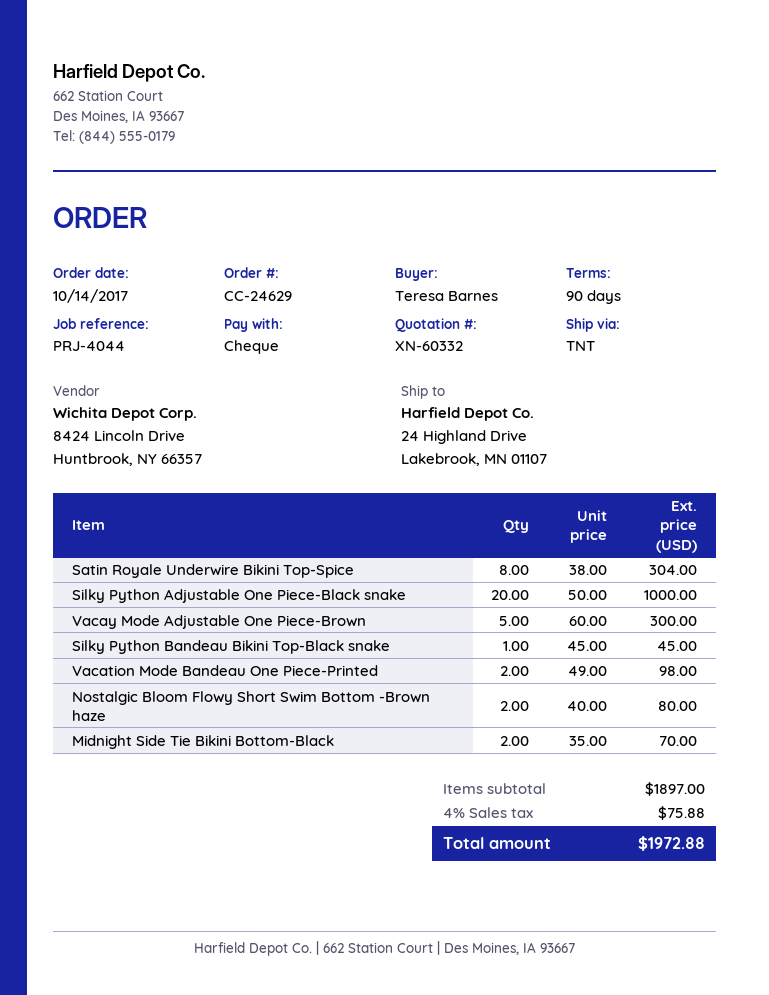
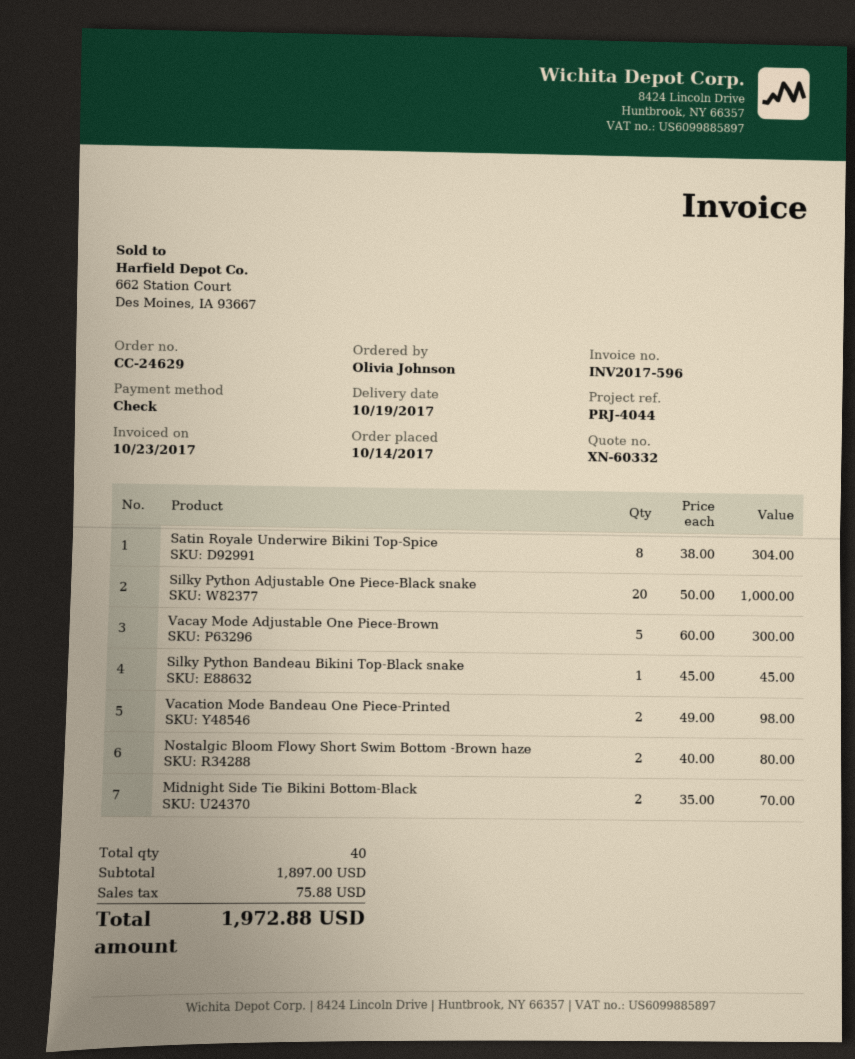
ordered by: Teresa Barnes -> Olivia Johnson

